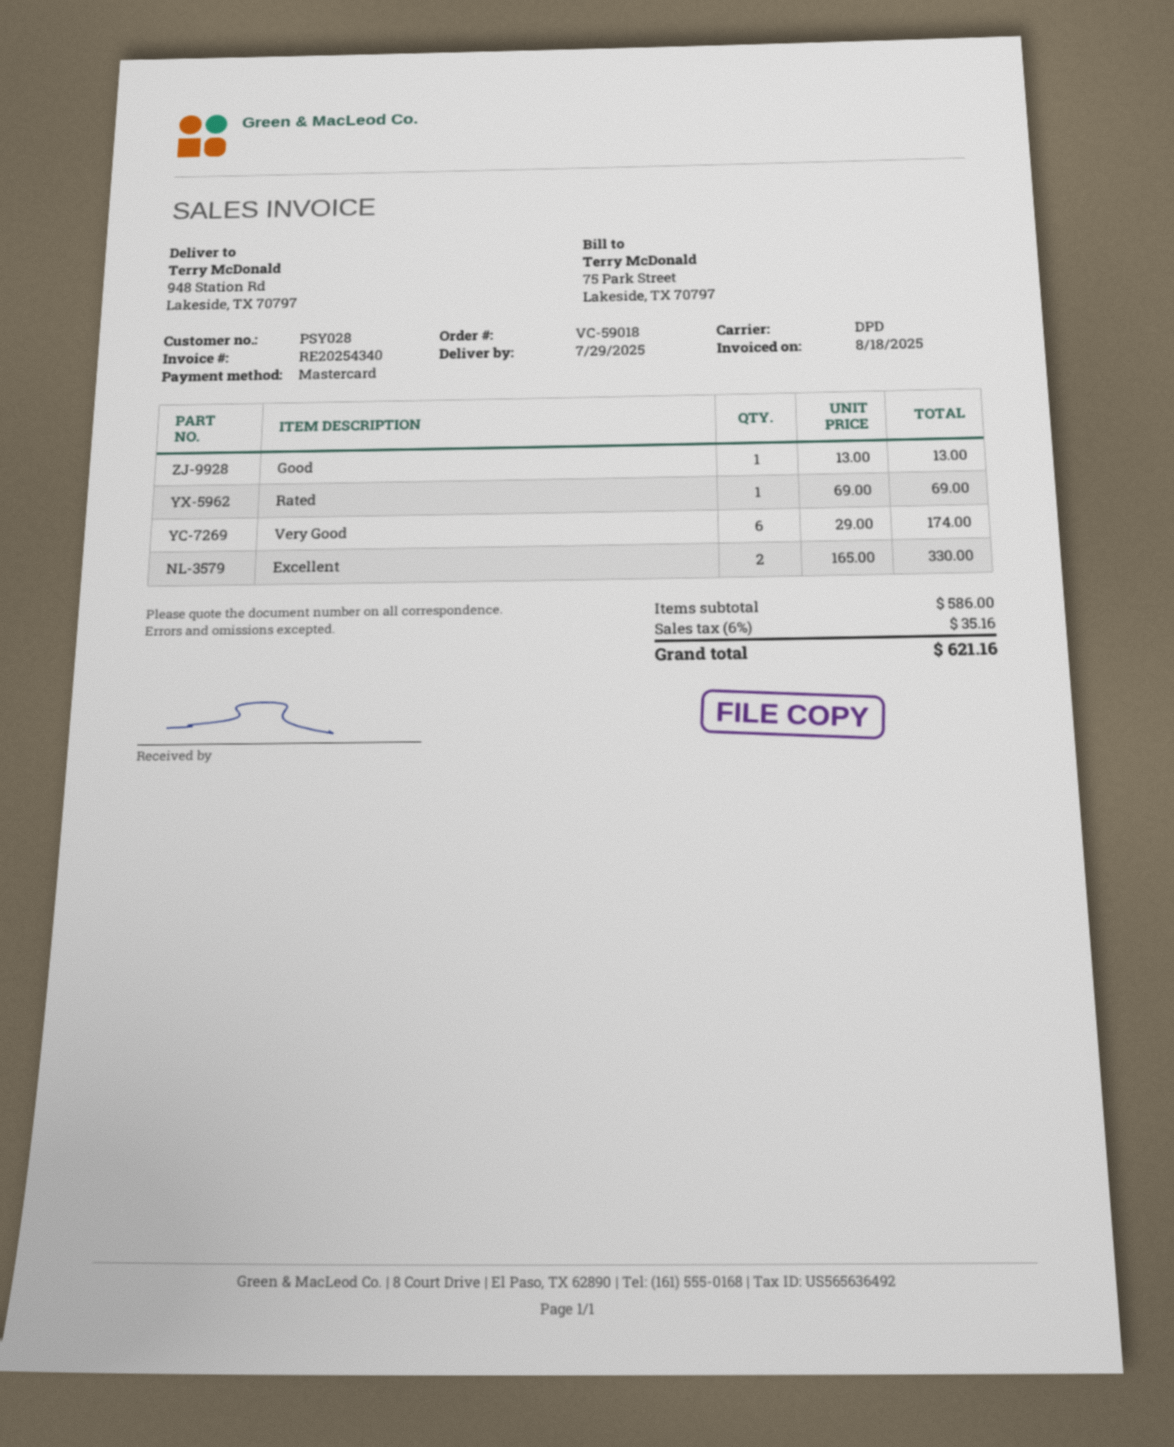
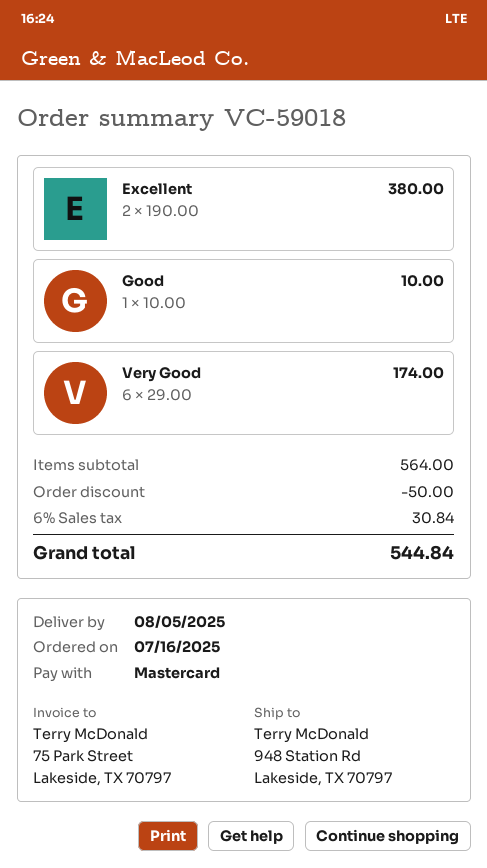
delivery date: 2025-07-29 -> 2025-08-05
Good: 1 x 13.00 = 13.00 -> 1 x 10.00 = 10.00
Rated: 1 x 69.00 = 69.00 -> none
Excellent: 2 x 165.00 = 330.00 -> 2 x 190.00 = 380.00
subtotal: 586.00 -> 564.00
discount: none -> 50.00
tax: 6% = 35.16 -> 6% = 30.84
total: 621.16 -> 544.84

